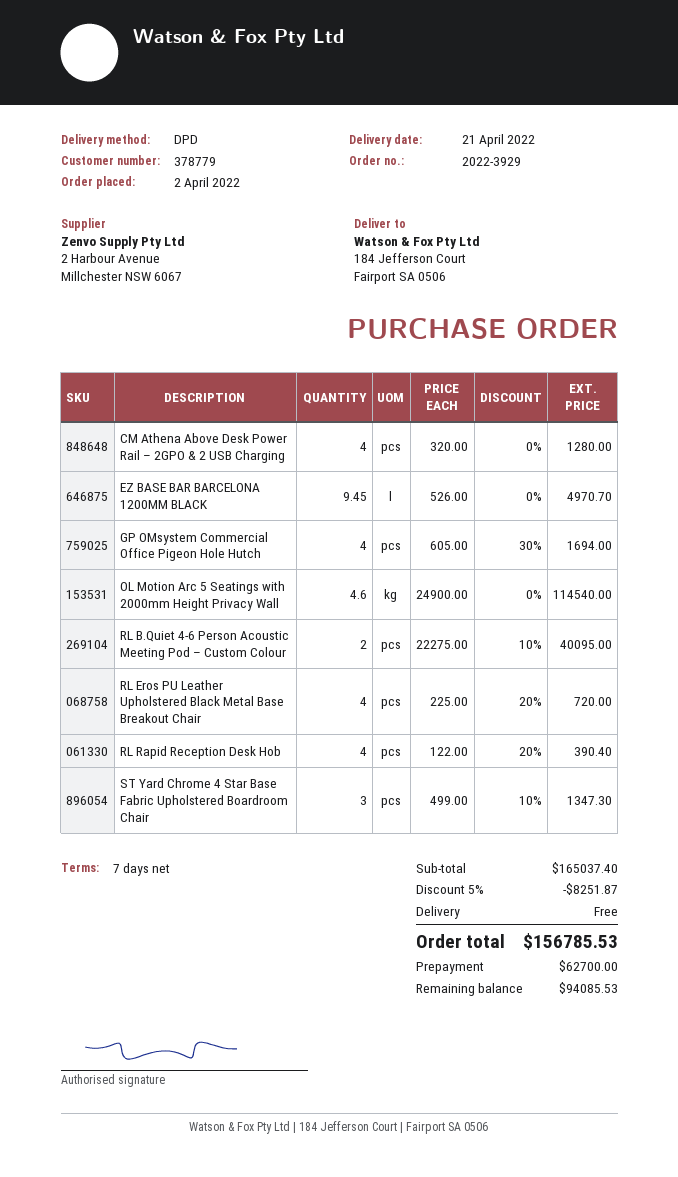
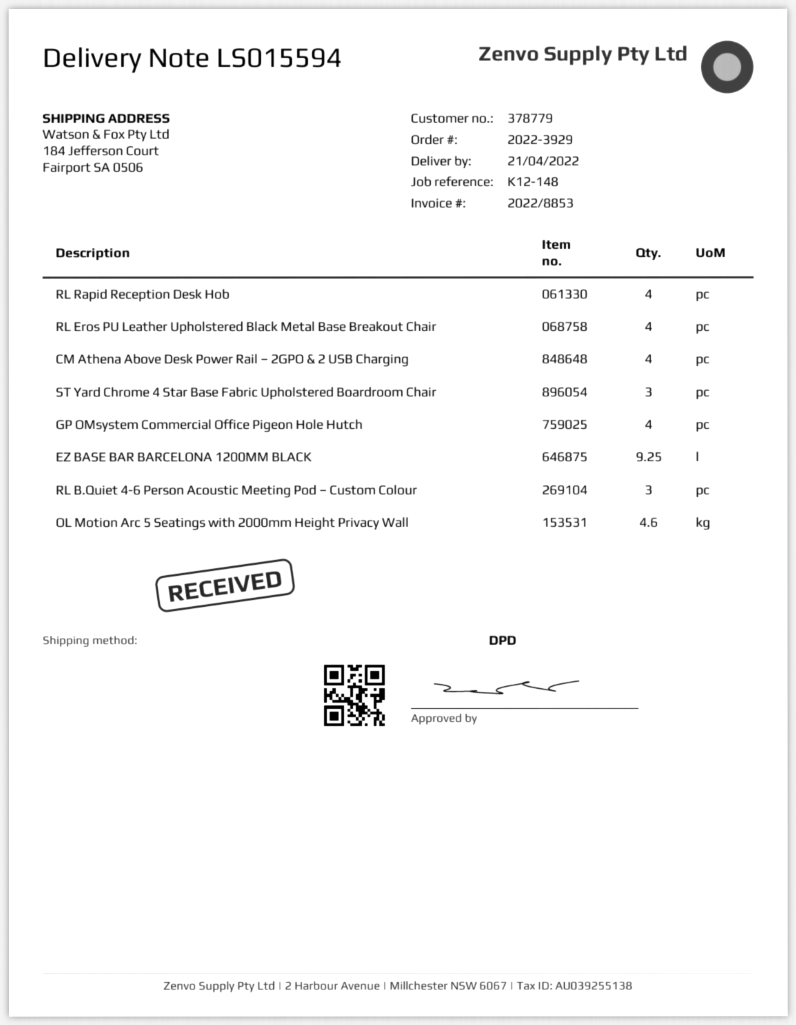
EZ BASE BAR BARCELONA 1200MM BLACK: 9.45 -> 9.25
RL B.Quiet 4-6 Person Acoustic Meeting Pod – Custom Colour: 2 -> 3

